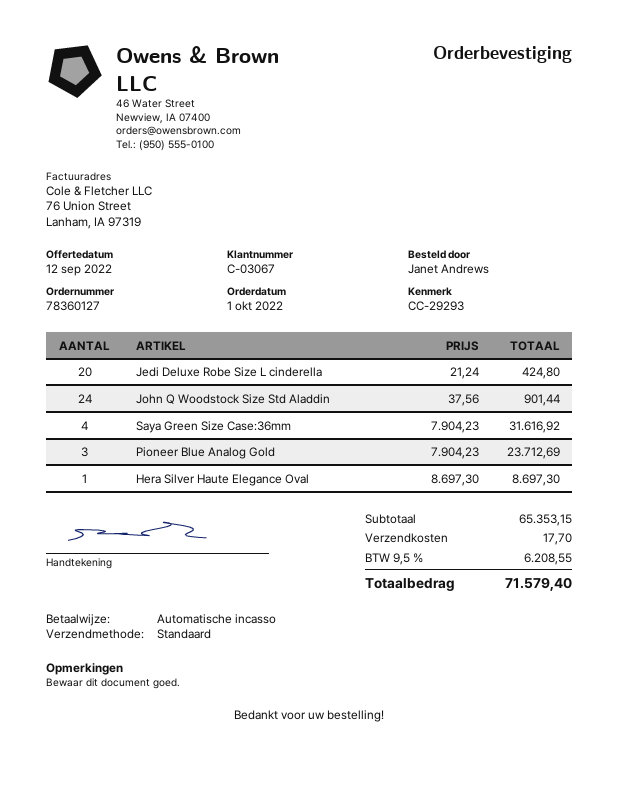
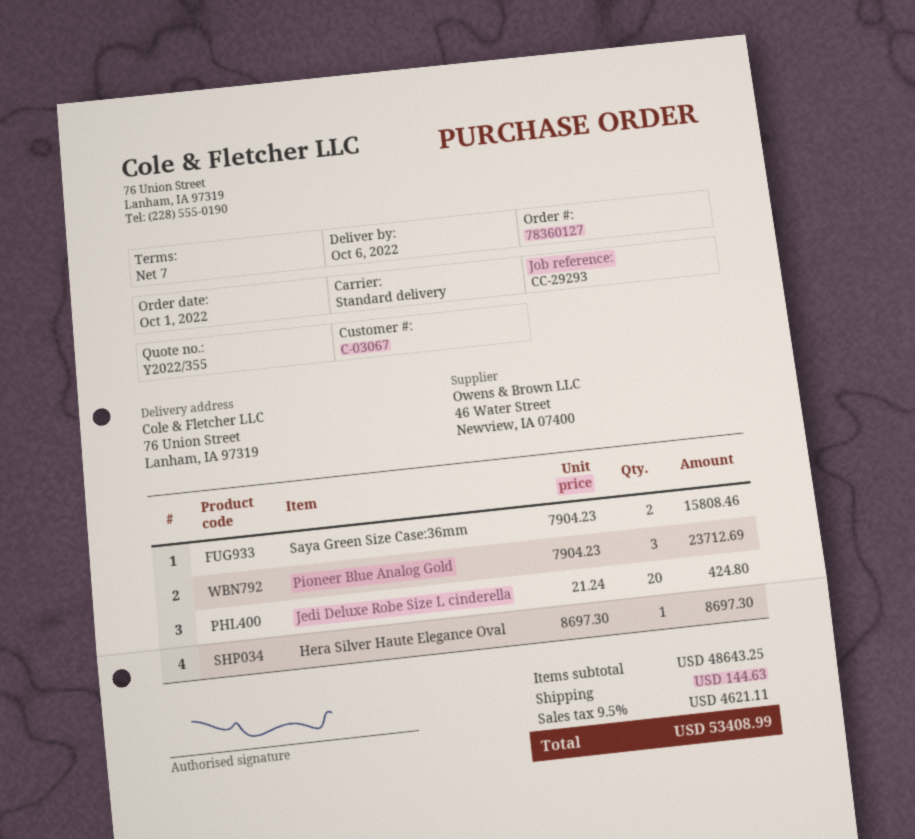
John Q Woodstock Size Std Aladdin: 24 x 37.56 = 901.44 -> none
Saya Green Size Case:36mm: 4 x 7904.23 = 31616.92 -> 2 x 7904.23 = 15808.46
subtotal: 65353.15 -> 48643.25
shipping: 17.70 -> 144.63
tax: 9.5% = 6208.55 -> 9.5% = 4621.11
total: 71579.40 -> 53408.99

